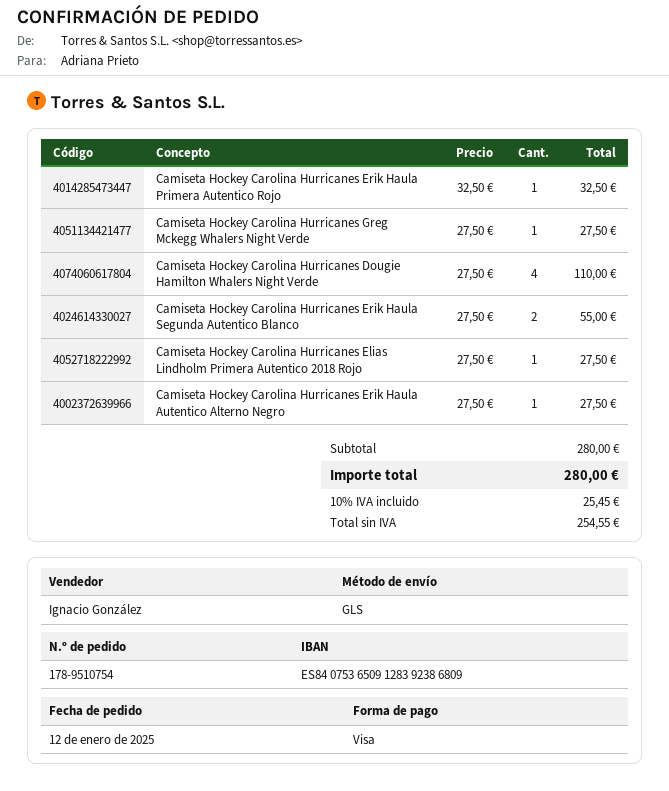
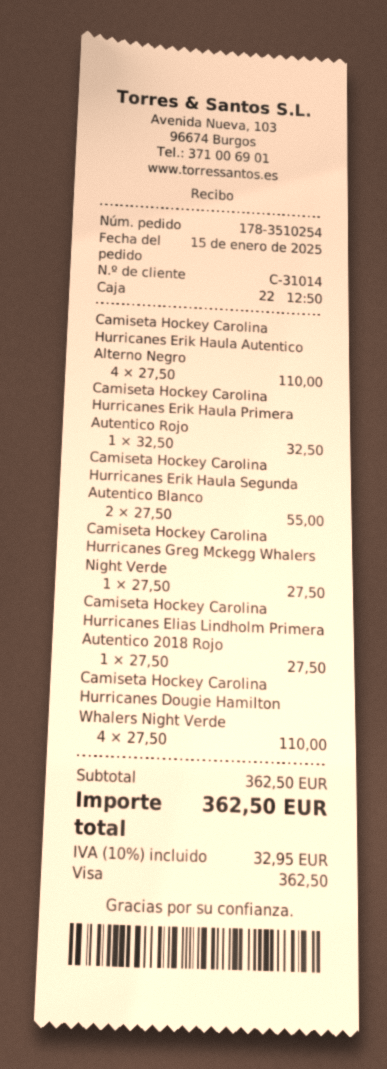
order number: 178-9510754 -> 178-3510254
order date: 2025-01-12 -> 2025-01-15
Camiseta Hockey Carolina Hurricanes Erik Haula Autentico Alterno Negro: 1 x 27.50 = 27.50 -> 4 x 27.50 = 110.00
subtotal: 280.00 -> 362.50
tax: 10% = 25.45 -> 10% = 32.95
total: 280.00 -> 362.50

